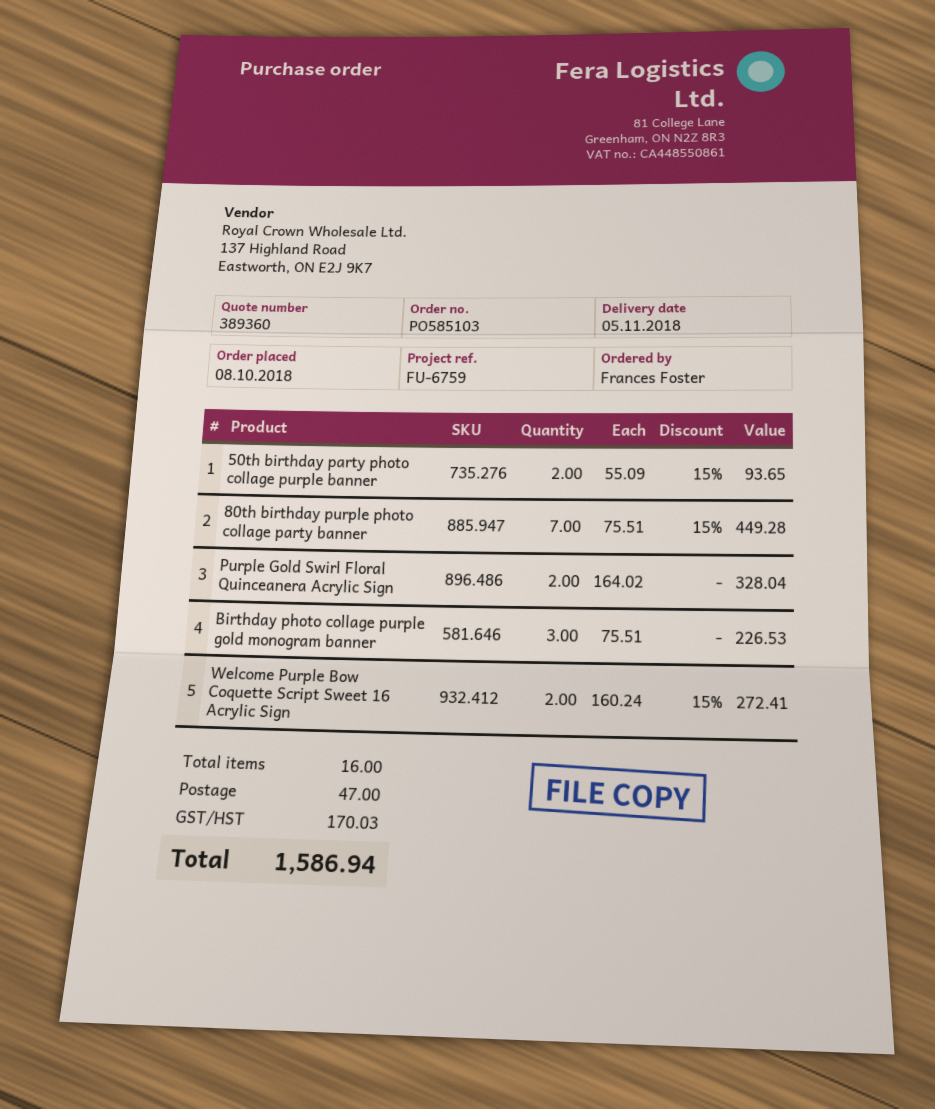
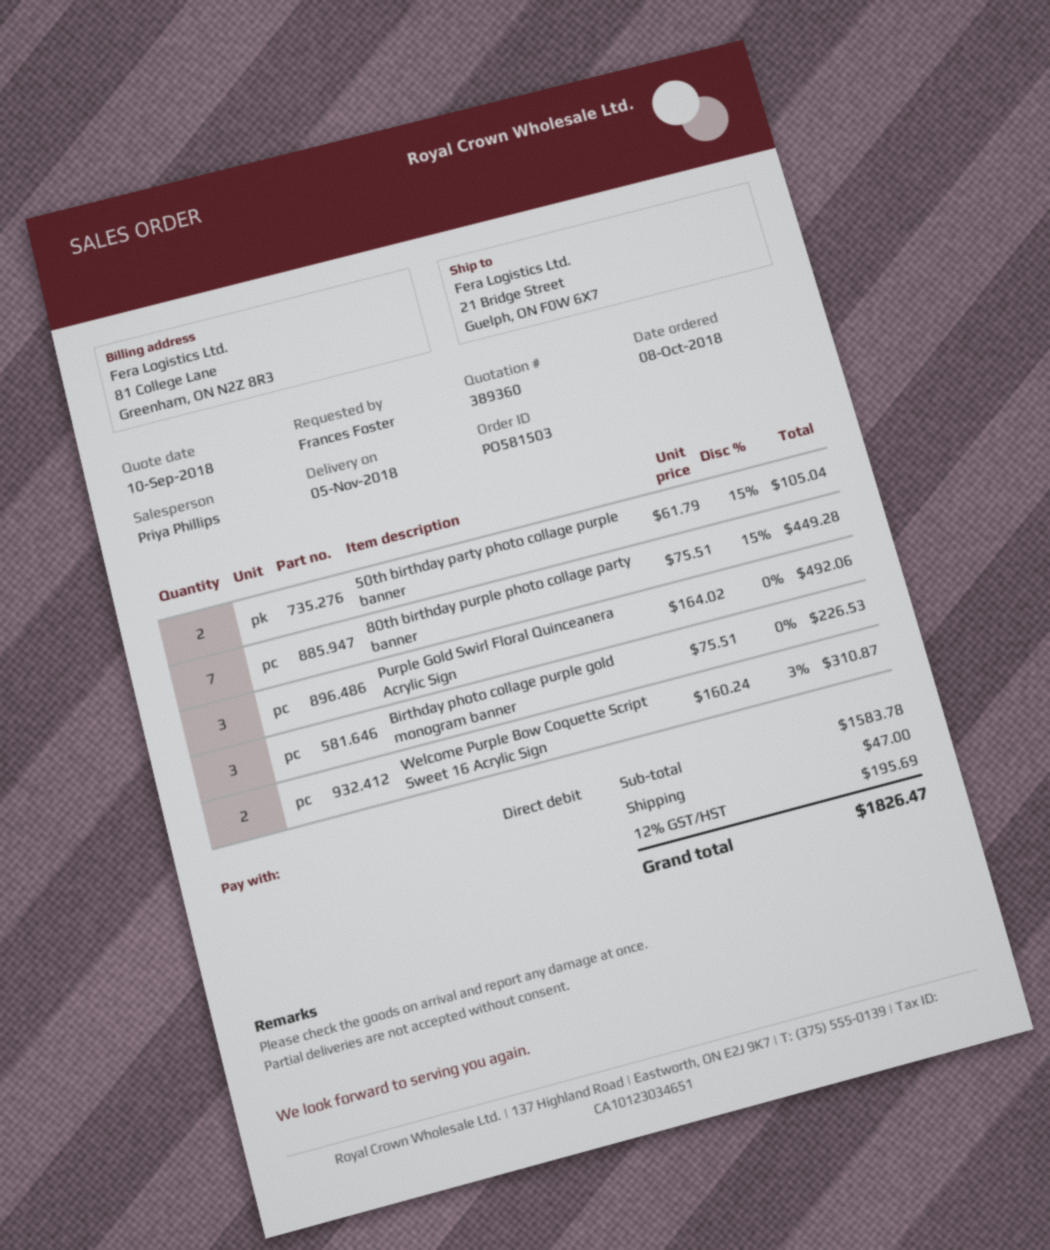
order number: PO585103 -> PO581503
50th birthday party photo collage purple banner: 2 x 55.09 - 15% = 93.65 -> 2 x 61.79 - 15% = 105.04
Purple Gold Swirl Floral Quinceanera Acrylic Sign: 2 x 164.02 = 328.04 -> 3 x 164.02 = 492.06
Welcome Purple Bow Coquette Script Sweet 16 Acrylic Sign: 2 x 160.24 - 15% = 272.41 -> 2 x 160.24 - 3% = 310.87
tax: 170.03 -> 195.69
total: 1586.94 -> 1826.47

